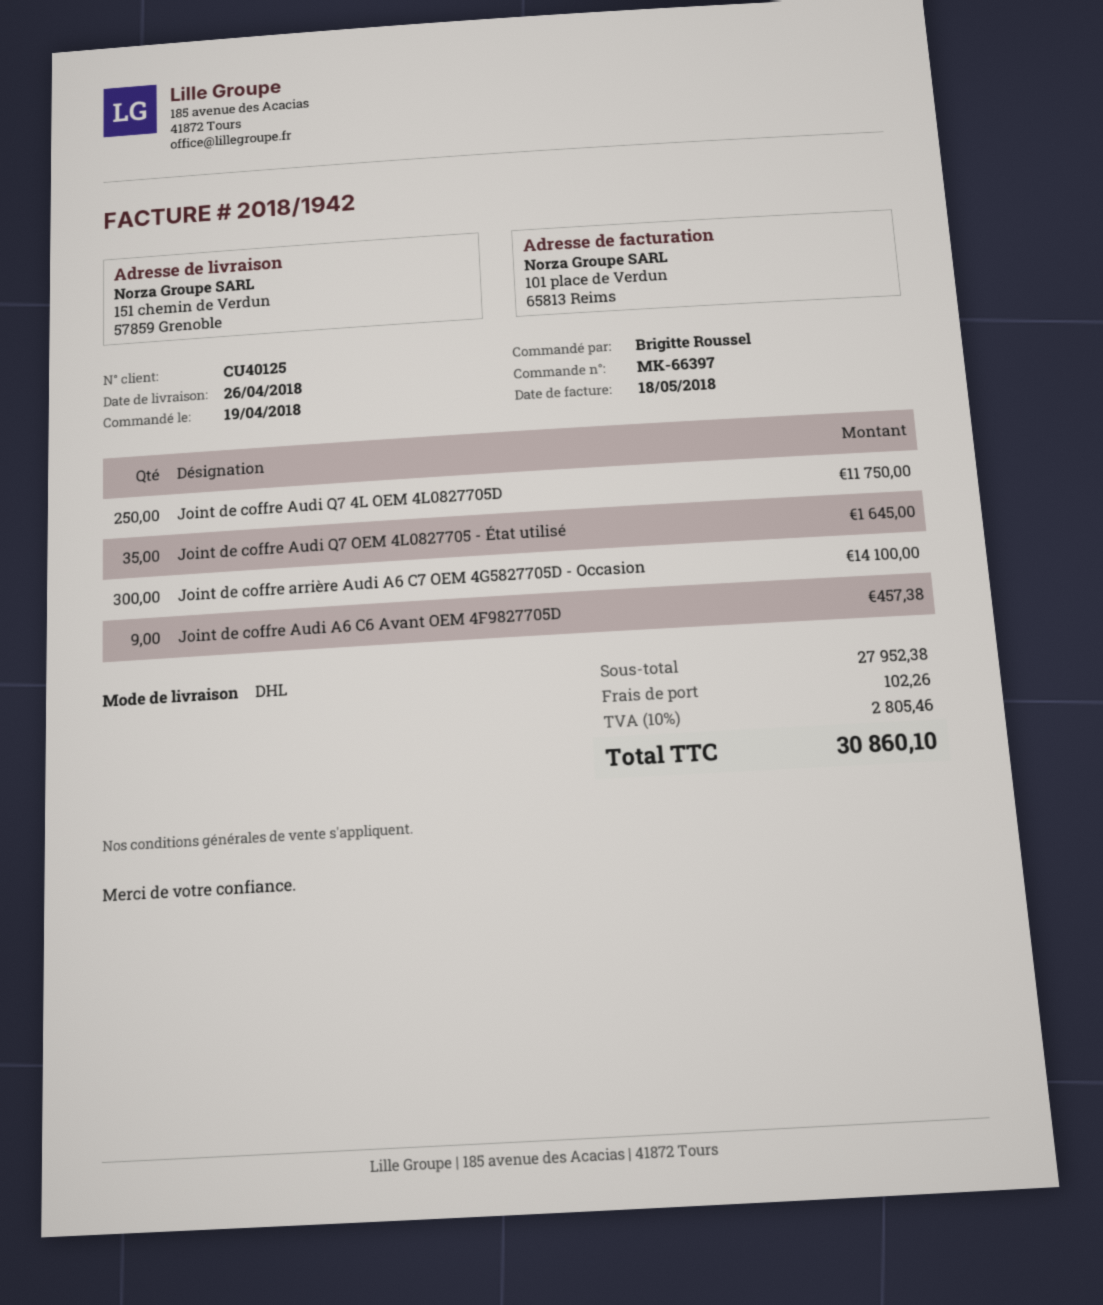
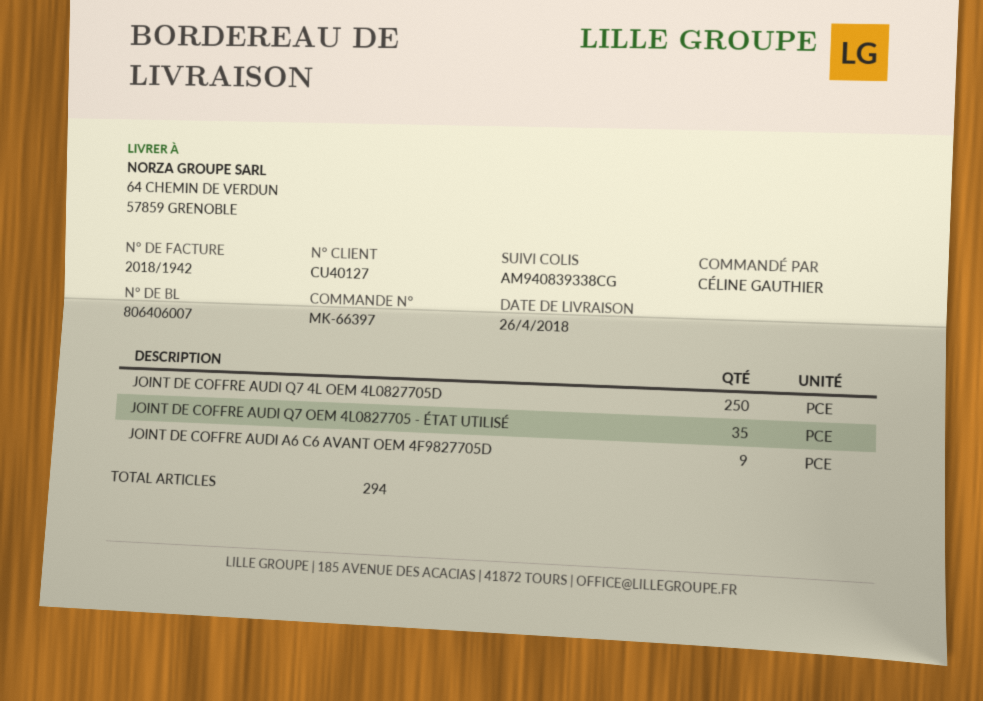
customer number: CU40125 -> CU40127
ordered by: Brigitte Roussel -> CÉLINE GAUTHIER
ship to: 151 chemin de Verdun, 57859 Grenoble -> 64 CHEMIN DE VERDUN, 57859 GRENOBLE
Joint de coffre arrière Audi A6 C7 OEM 4G5827705D - Occasion: 300 -> none

